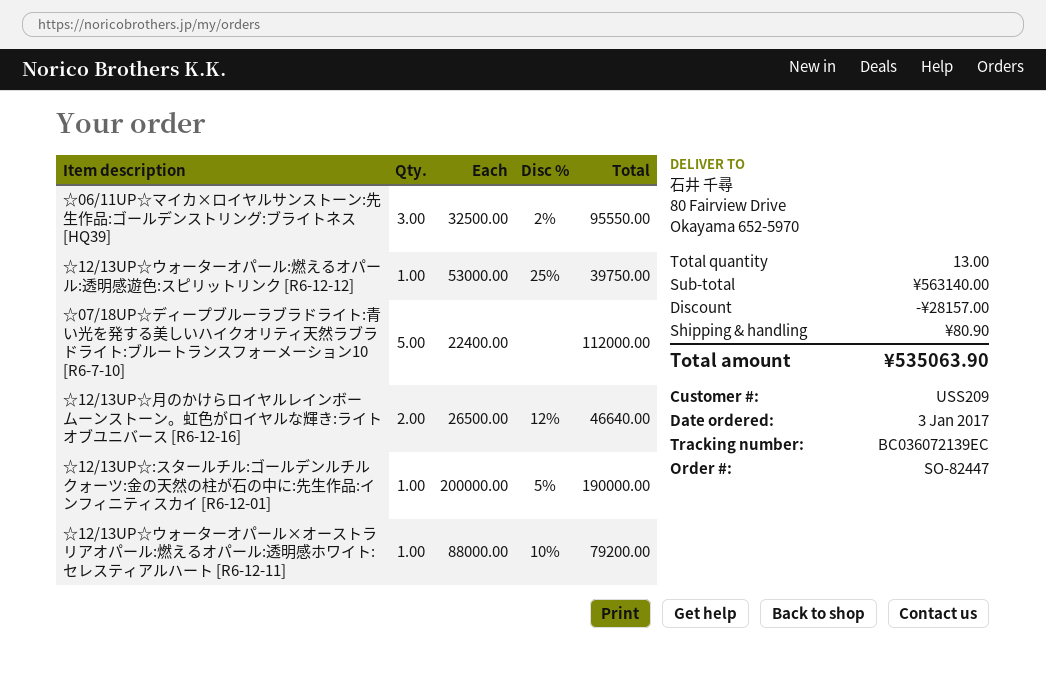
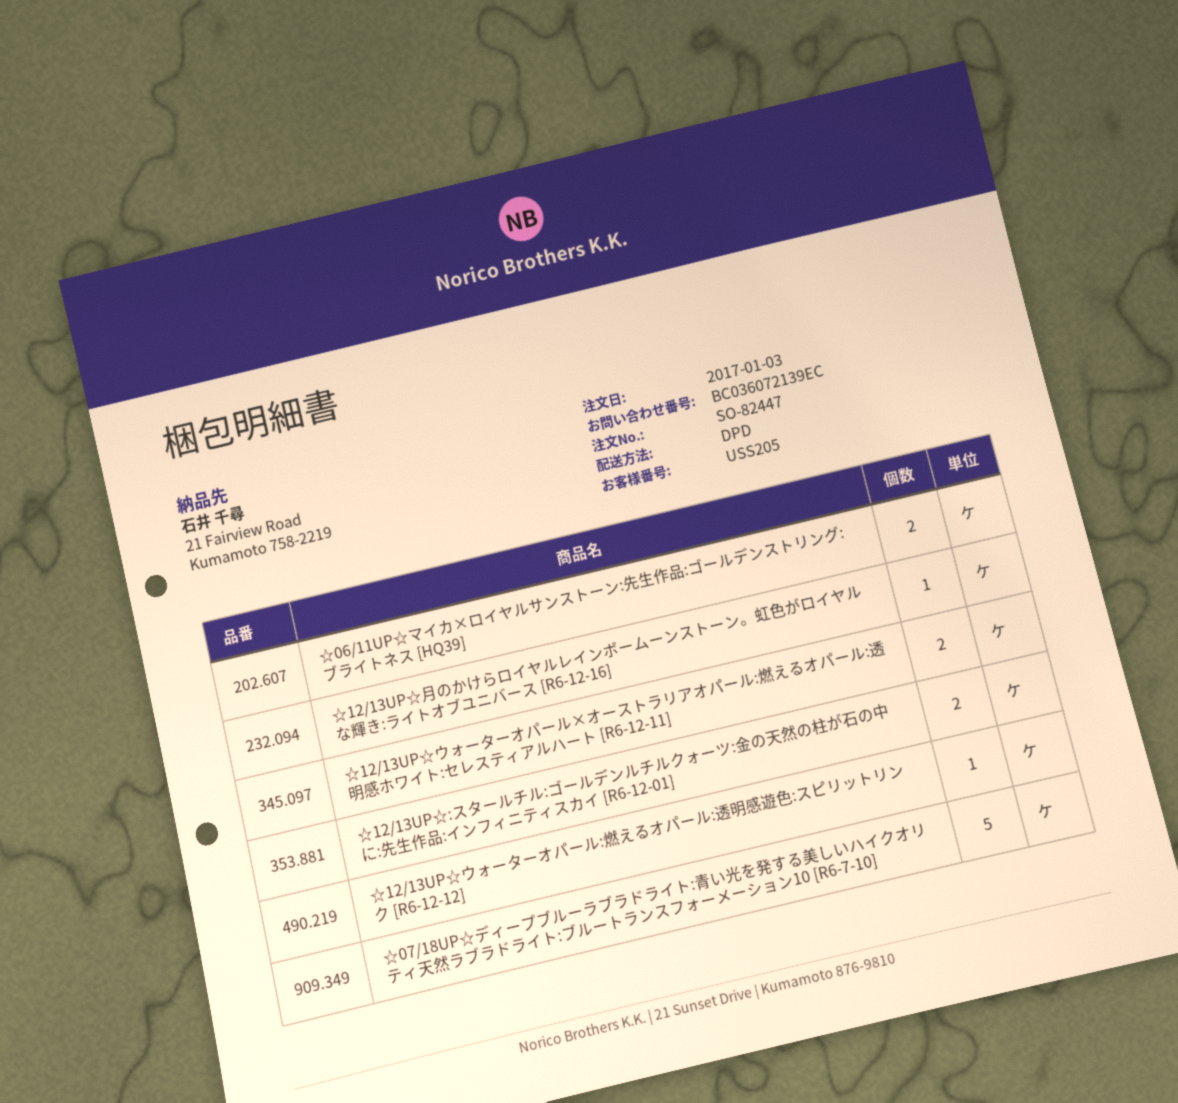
customer number: USS209 -> USS205
ship to: 80 Fairview Drive, Okayama 652-5970 -> 21 Fairview Road, Kumamoto 758-2219
☆06/11UP☆マイカ×ロイヤルサンストーン:先生作品:ゴールデンストリング:ブライトネス [HQ39]: 3 -> 2
☆12/13UP☆月のかけらロイヤルレインボームーンストーン。虹色がロイヤルな輝き:ライトオブユニバース [R6-12-16]: 2 -> 1
☆12/13UP☆:スタールチル:ゴールデンルチルクォーツ:金の天然の柱が石の中に:先生作品:インフィニティスカイ [R6-12-01]: 1 -> 2
☆12/13UP☆ウォーターオパール×オーストラリアオパール:燃えるオパール:透明感ホワイト:セレスティアルハート [R6-12-11]: 1 -> 2

